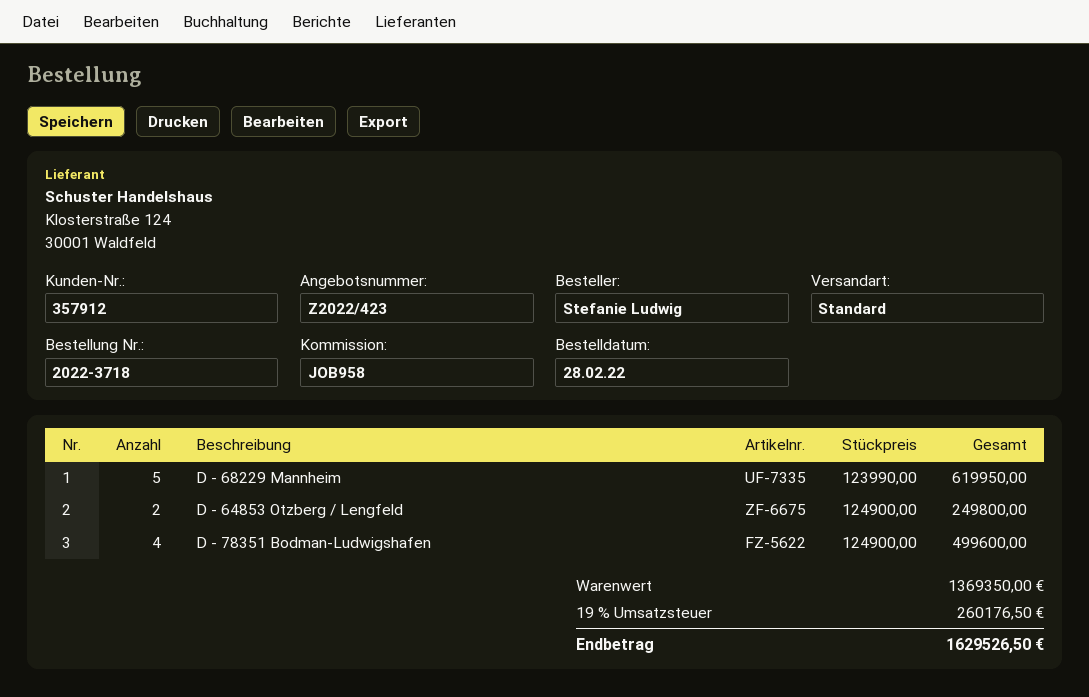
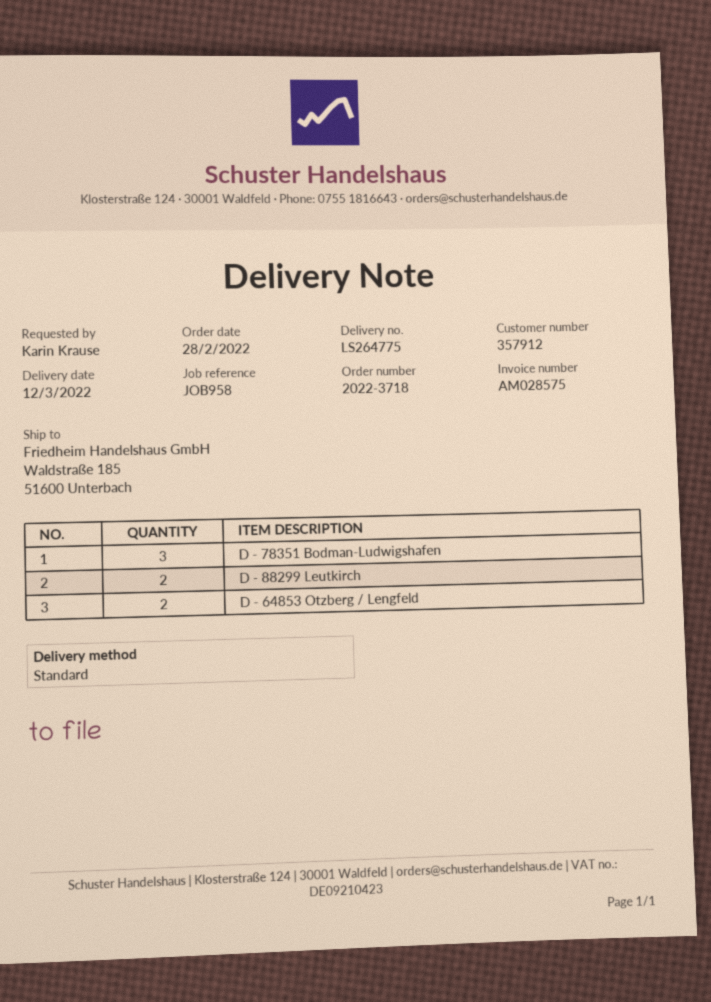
ordered by: Stefanie Ludwig -> Karin Krause
D - 68229 Mannheim: 5 -> none
D - 78351 Bodman-Ludwigshafen: 4 -> 3
D - 88299 Leutkirch: none -> 2

